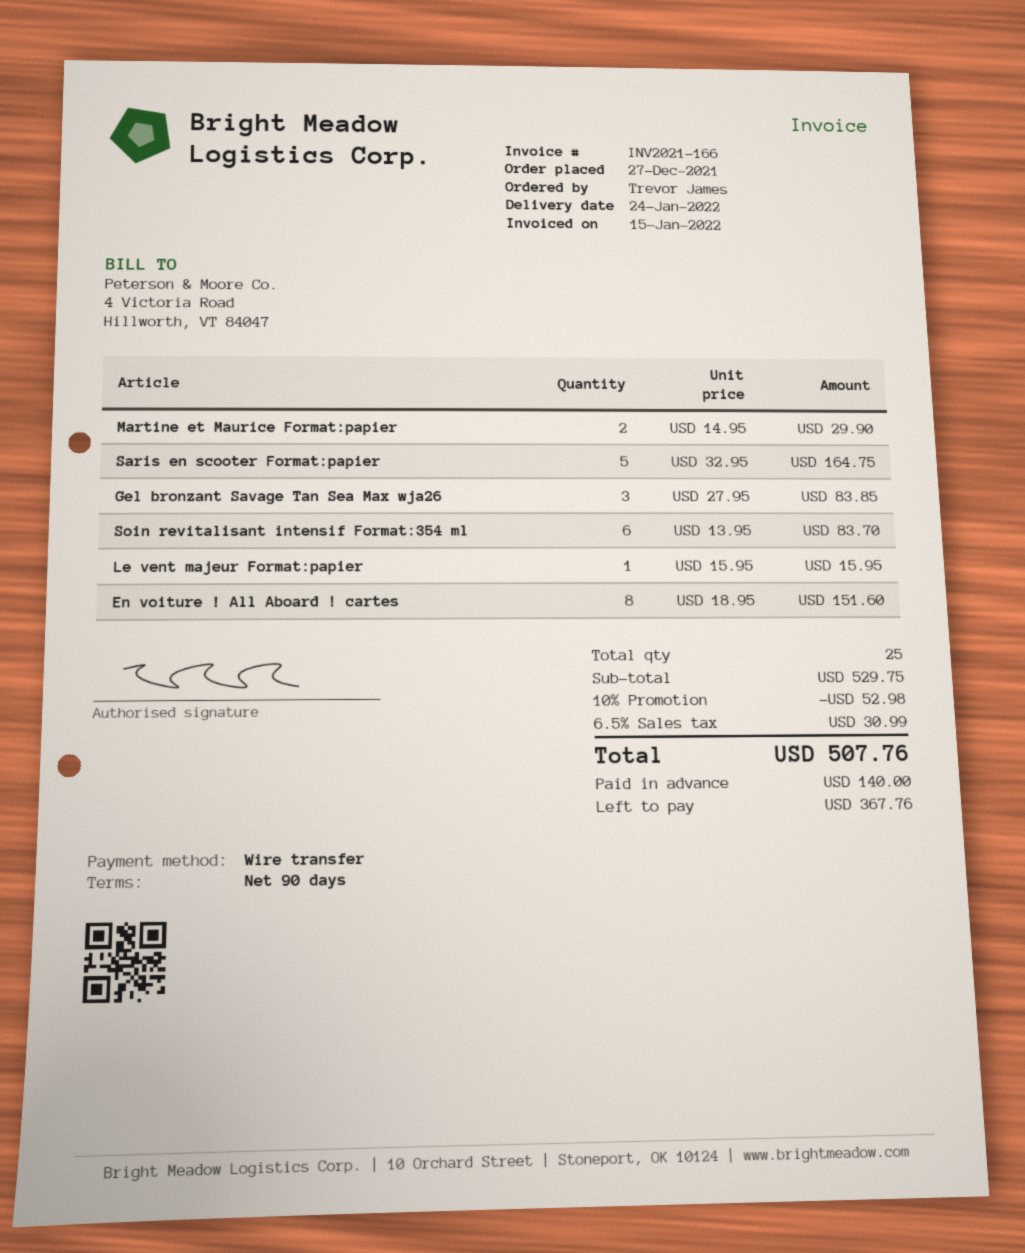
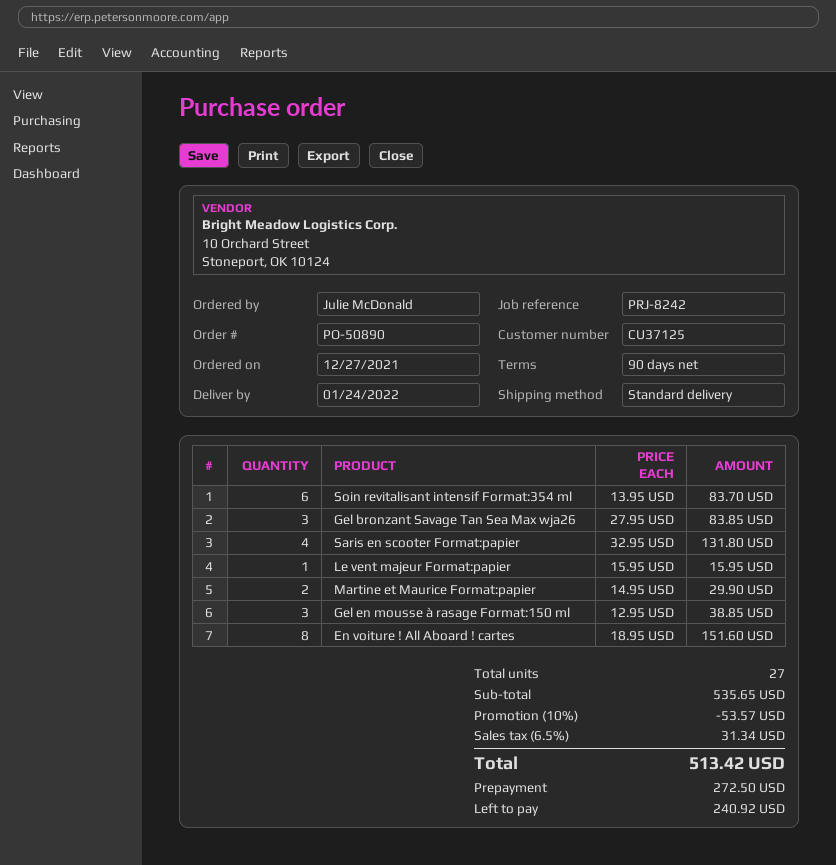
ordered by: Trevor James -> Julie McDonald
Saris en scooter Format:papier: 5 x 32.95 = 164.75 -> 4 x 32.95 = 131.80
Gel en mousse à rasage Format:150 ml: none -> 3 x 12.95 = 38.85
total quantity: 25 -> 27
subtotal: 529.75 -> 535.65
discount: 10% = 52.98 -> 10% = 53.57
tax: 6.5% = 30.99 -> 6.5% = 31.34
total: 507.76 -> 513.42
deposit: 140.00 -> 272.50
balance: 367.76 -> 240.92

